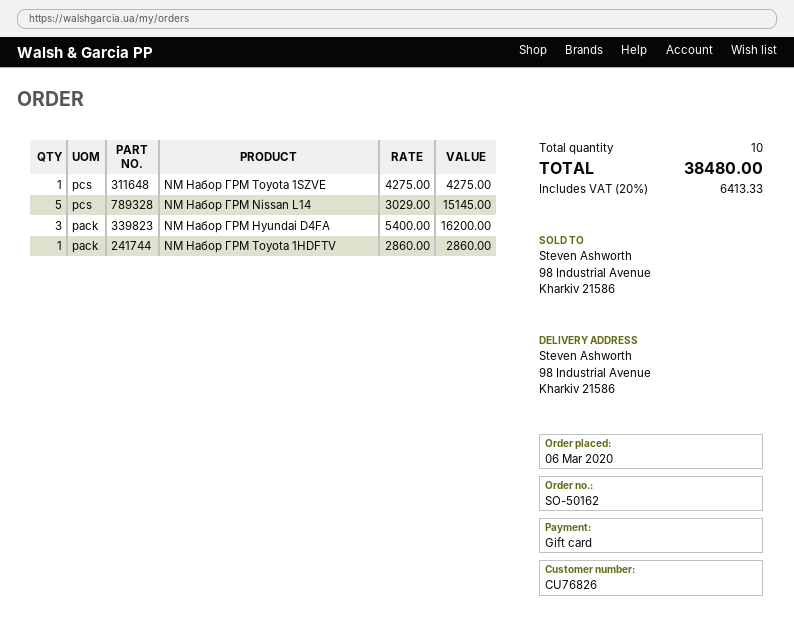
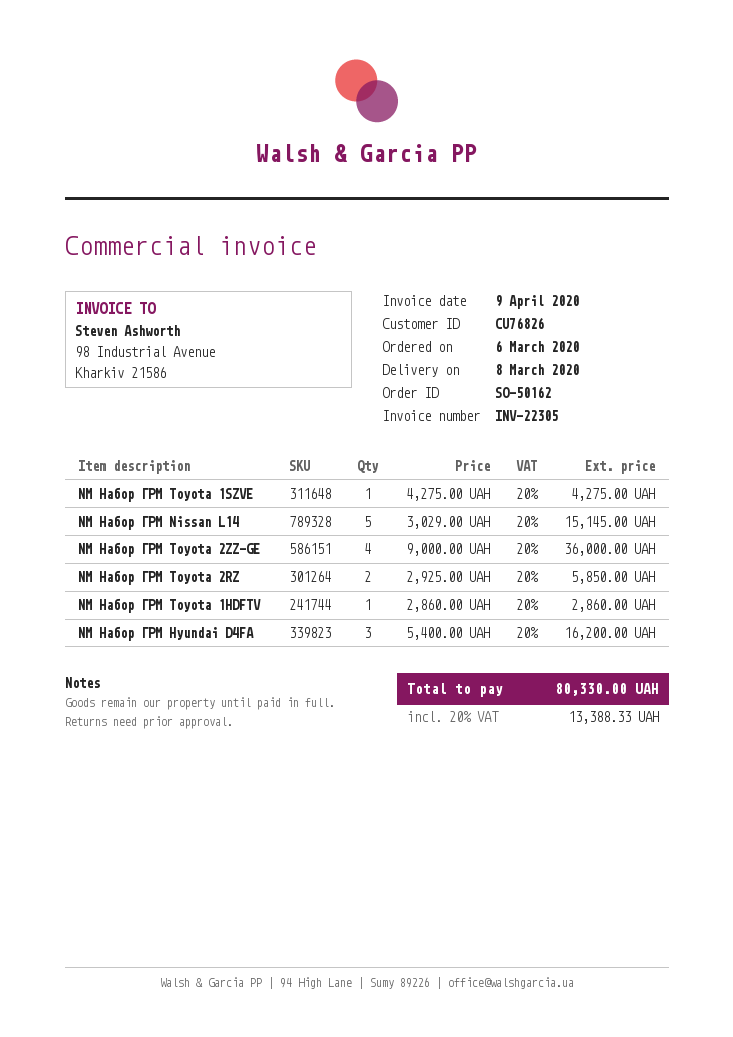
NM Набор ГРМ Toyota 2ZZ-GE: none -> 4 x 9000.00 = 36000.00
NM Набор ГРМ Toyota 2RZ: none -> 2 x 2925.00 = 5850.00
tax: 20% = 6413.33 -> 20% = 13388.33
total: 38480.00 -> 80330.00

